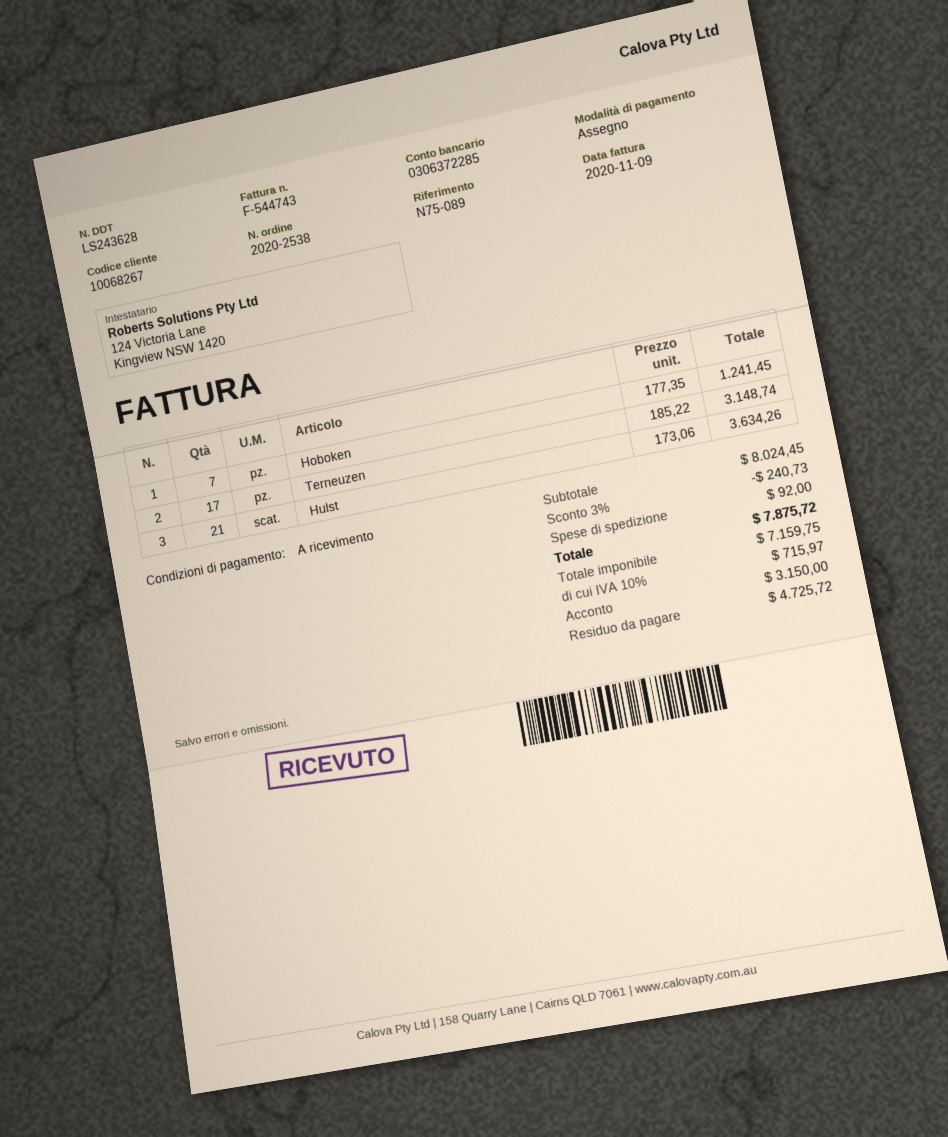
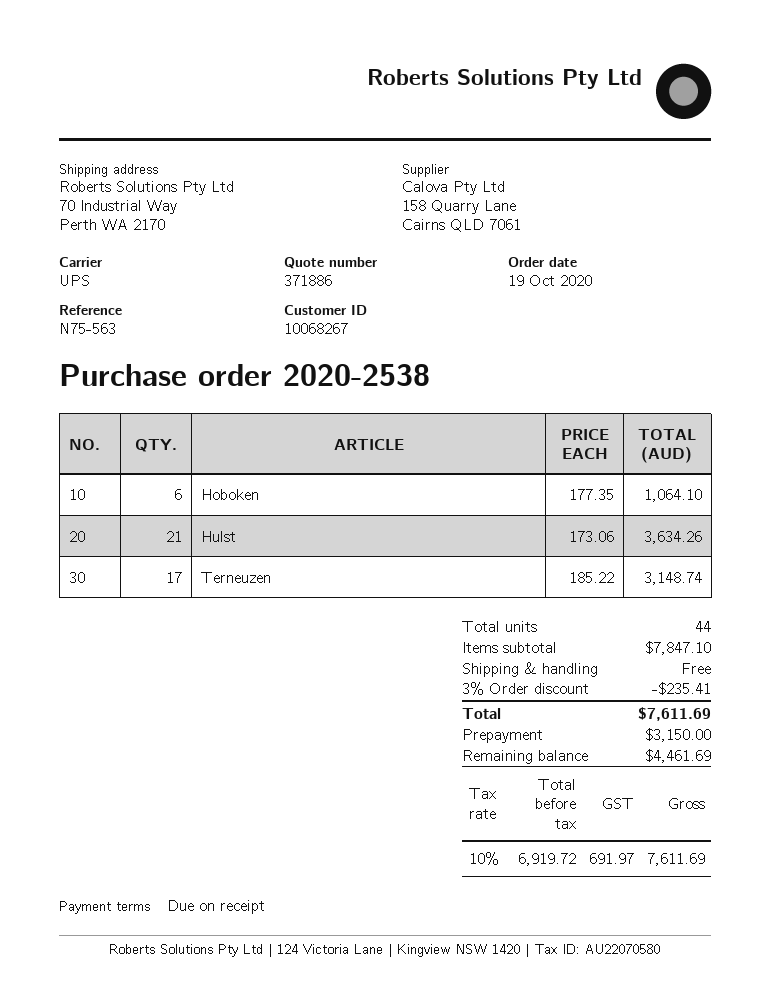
reference: N75-089 -> N75-563
Hoboken: 7 x 177.35 = 1241.45 -> 6 x 177.35 = 1064.10
subtotal: 8024.45 -> 7847.10
discount: 3% = 240.73 -> 3% = 235.41
shipping: 92.00 -> 0.00
net: 7159.75 -> 6919.72
tax: 10% = 715.97 -> 10% = 691.97
total: 7875.72 -> 7611.69
balance: 4725.72 -> 4461.69

